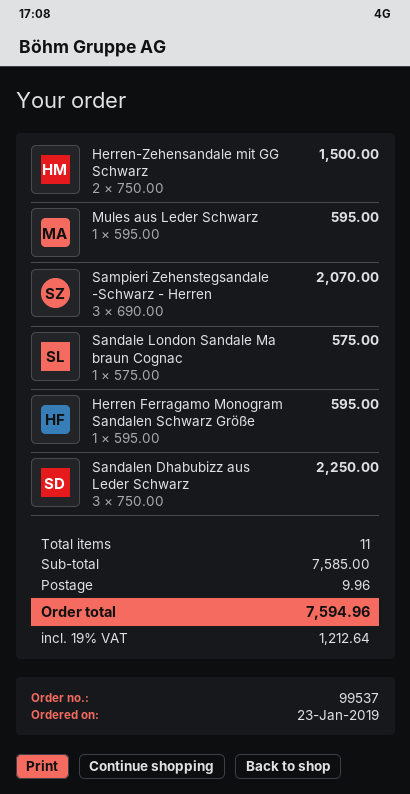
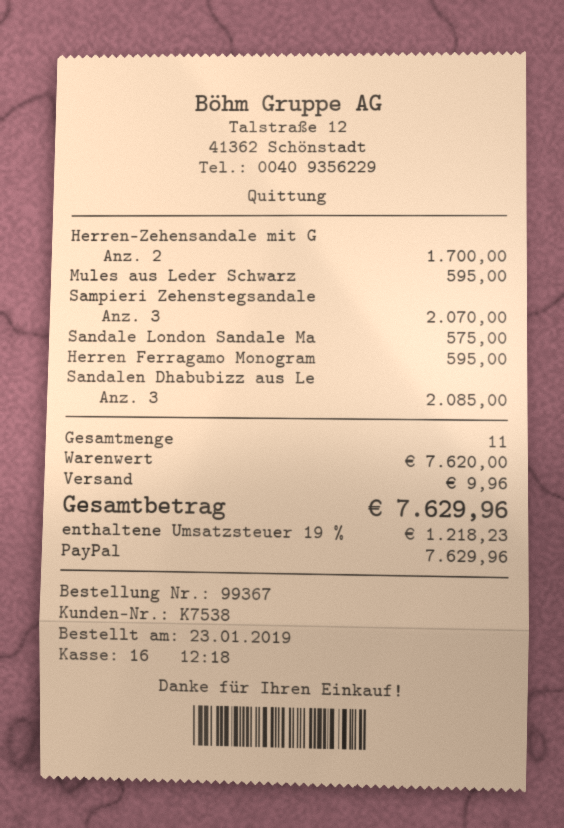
order number: 99537 -> 99367
Herren-Zehensandale mit GG Schwarz: 2 for 1500.00 -> 2 for 1700.00
Sandalen Dhabubizz aus Leder Schwarz: 3 for 2250.00 -> 3 for 2085.00
subtotal: 7585.00 -> 7620.00
tax: 19% = 1212.64 -> 19% = 1218.23
total: 7594.96 -> 7629.96

